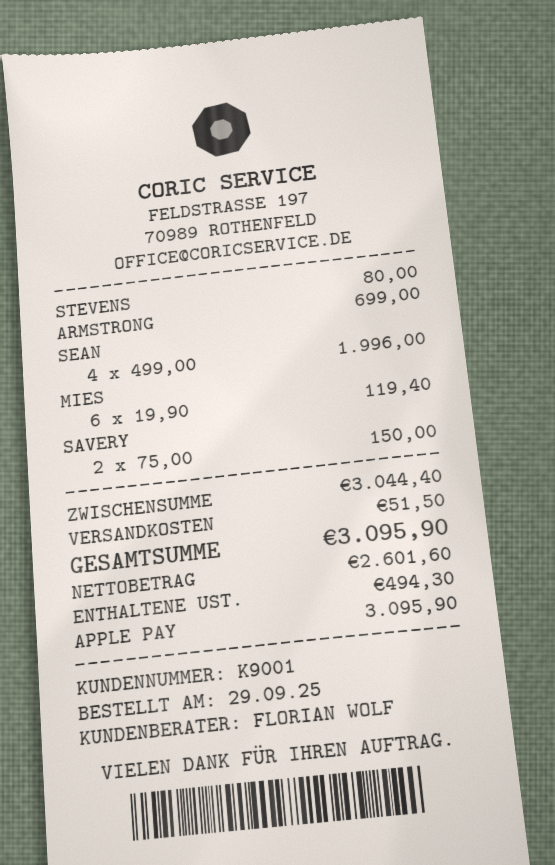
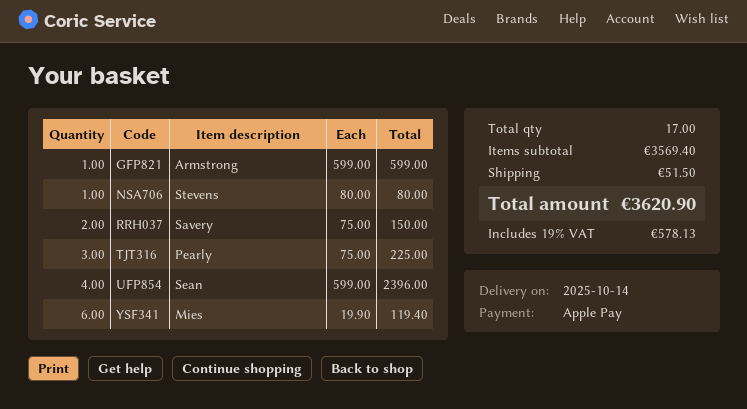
ARMSTRONG: 1 x 699.00 = 699.00 -> 1 x 599.00 = 599.00
SEAN: 4 x 499.00 = 1996.00 -> 4 x 599.00 = 2396.00
Pearly: none -> 3 x 75.00 = 225.00
subtotal: 3044.40 -> 3569.40
tax: 494.30 -> 578.13
total: 3095.90 -> 3620.90

